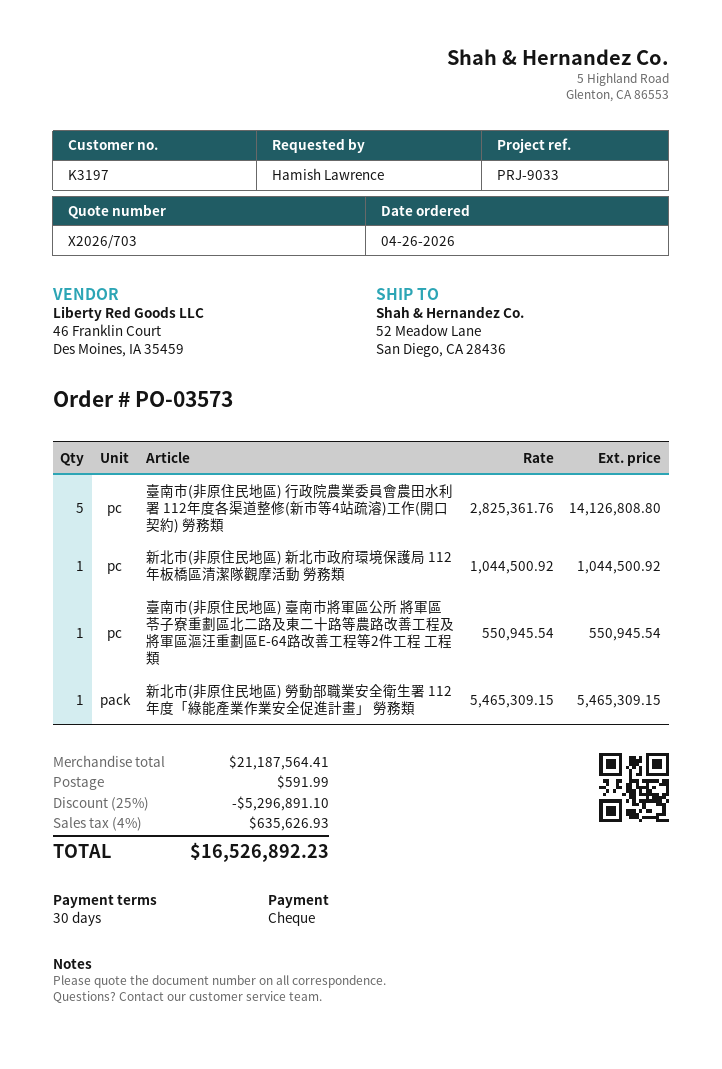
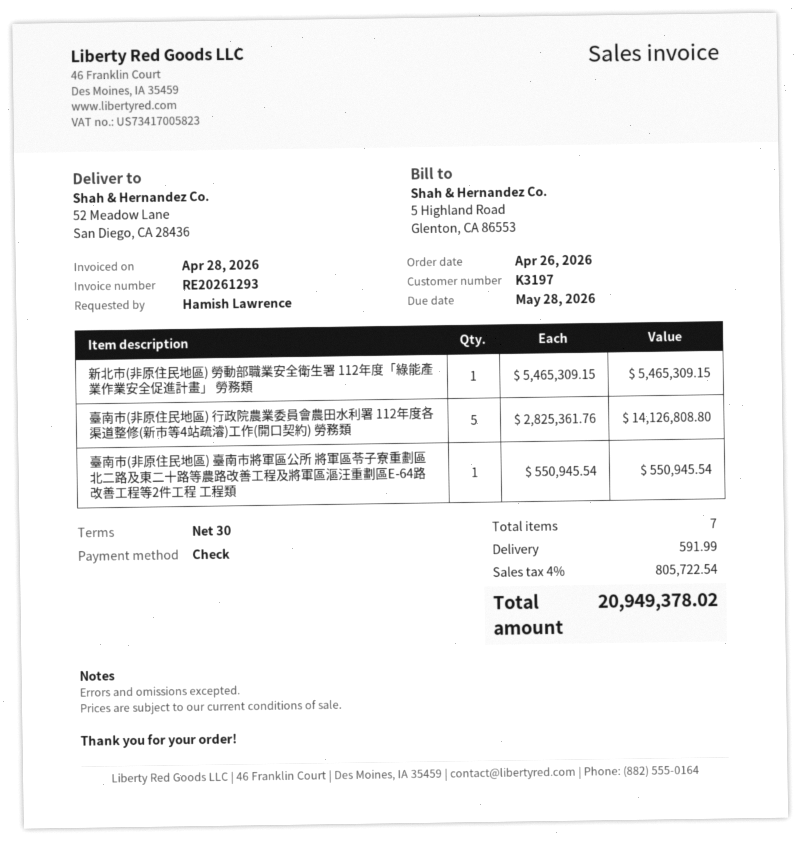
新北市(非原住民地區) 新北市政府環境保護局 112年板橋區清潔隊觀摩活動 勞務類: 1 x 1044500.92 = 1044500.92 -> none
discount: 25% = 5296891.10 -> none
tax: 4% = 635626.93 -> 4% = 805722.54
total: 16526892.23 -> 20949378.02

